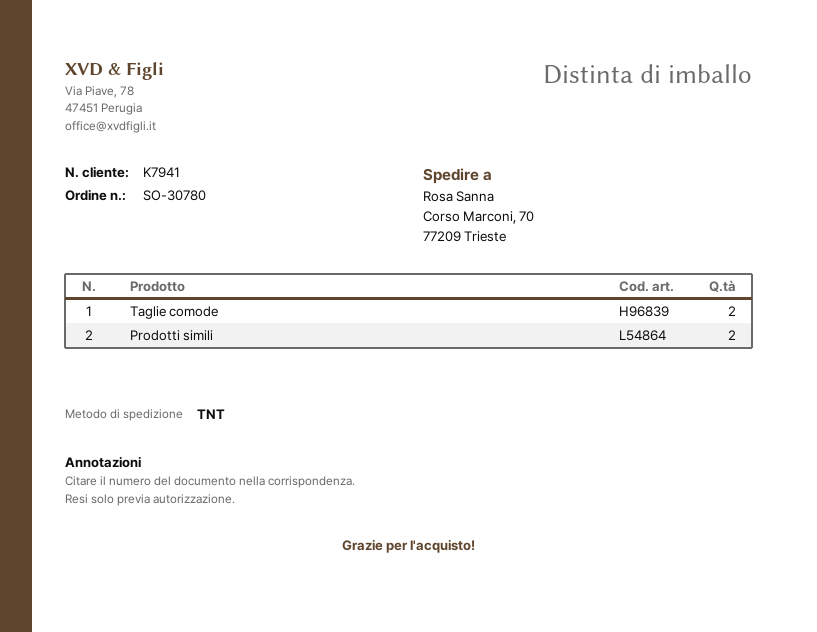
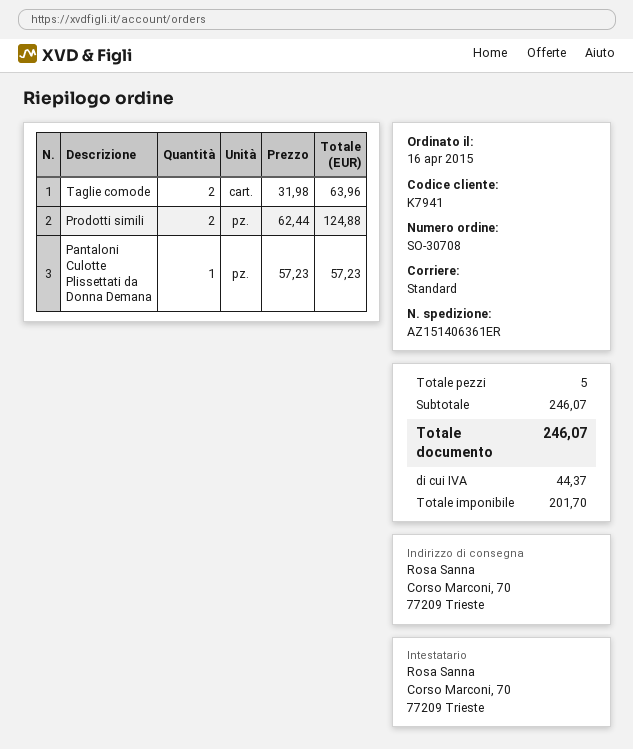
order number: SO-30780 -> SO-30708
shipping method: TNT -> standard
Pantaloni Culotte Plissettati da Donna Demana: none -> 1

